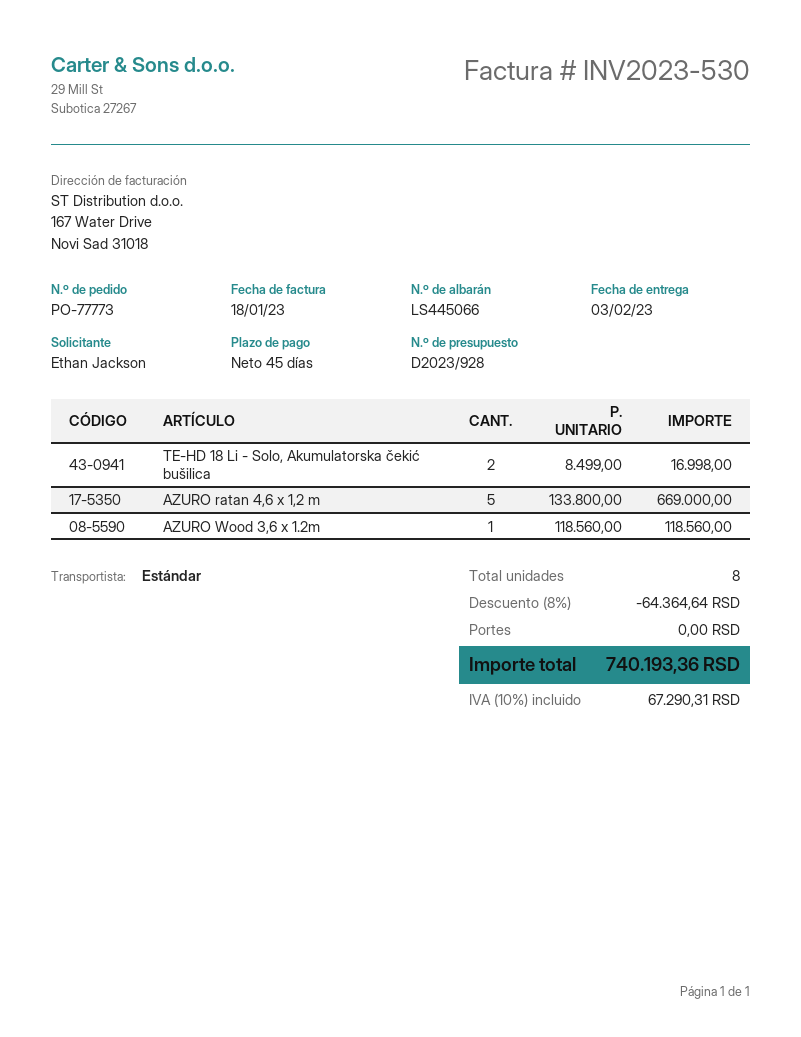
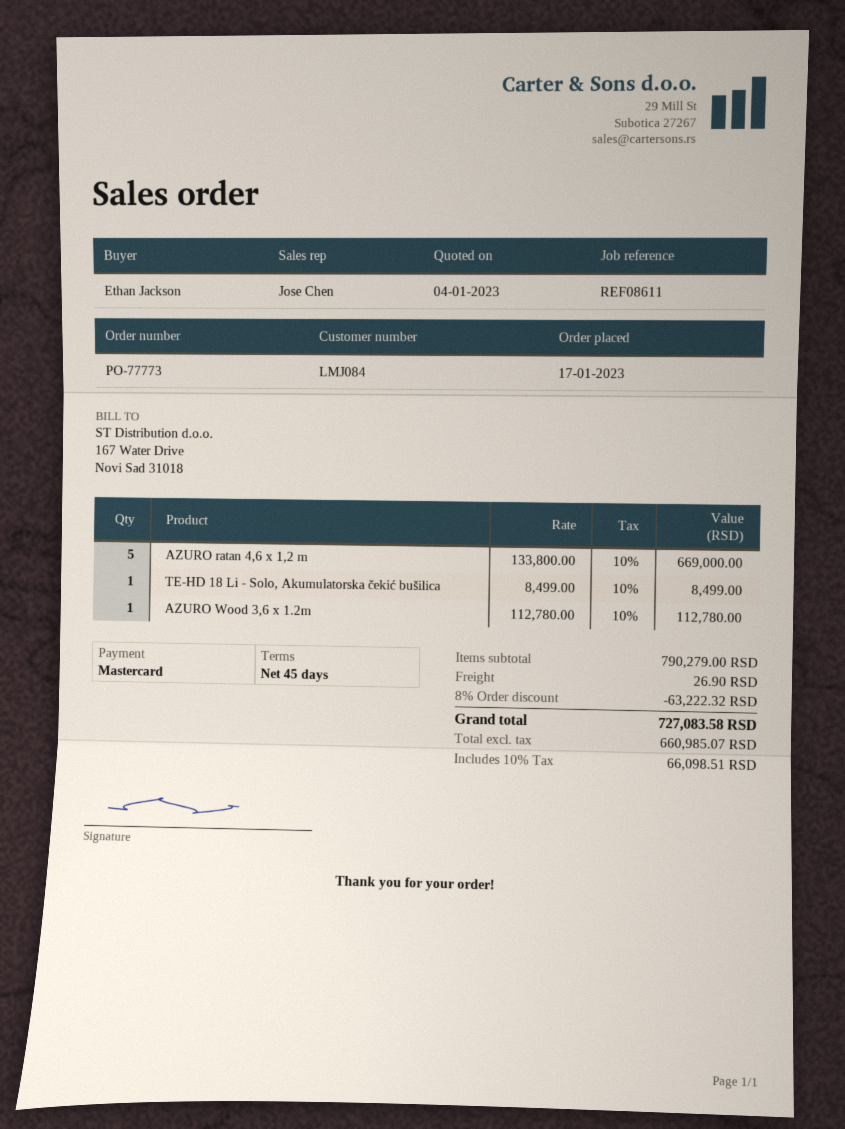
TE-HD 18 Li - Solo, Akumulatorska čekić bušilica: 2 x 8499.00 = 16998.00 -> 1 x 8499.00 = 8499.00
AZURO Wood 3,6 x 1.2m: 1 x 118560.00 = 118560.00 -> 1 x 112780.00 = 112780.00
discount: 8% = 64364.64 -> 8% = 63222.32
shipping: 0.00 -> 26.90
tax: 10% = 67290.31 -> 10% = 66098.51
total: 740193.36 -> 727083.58

